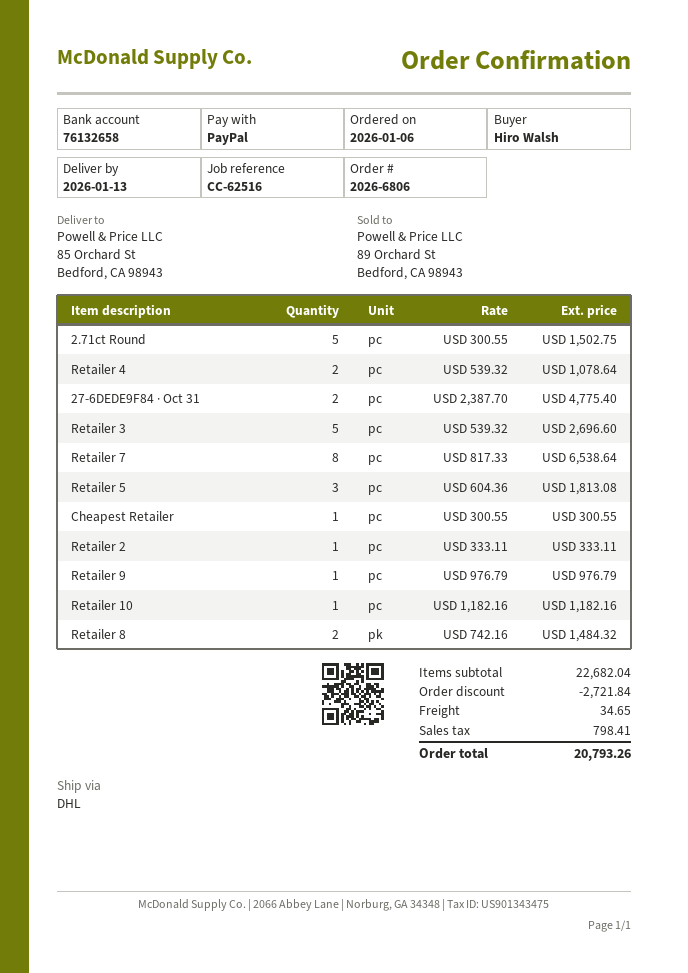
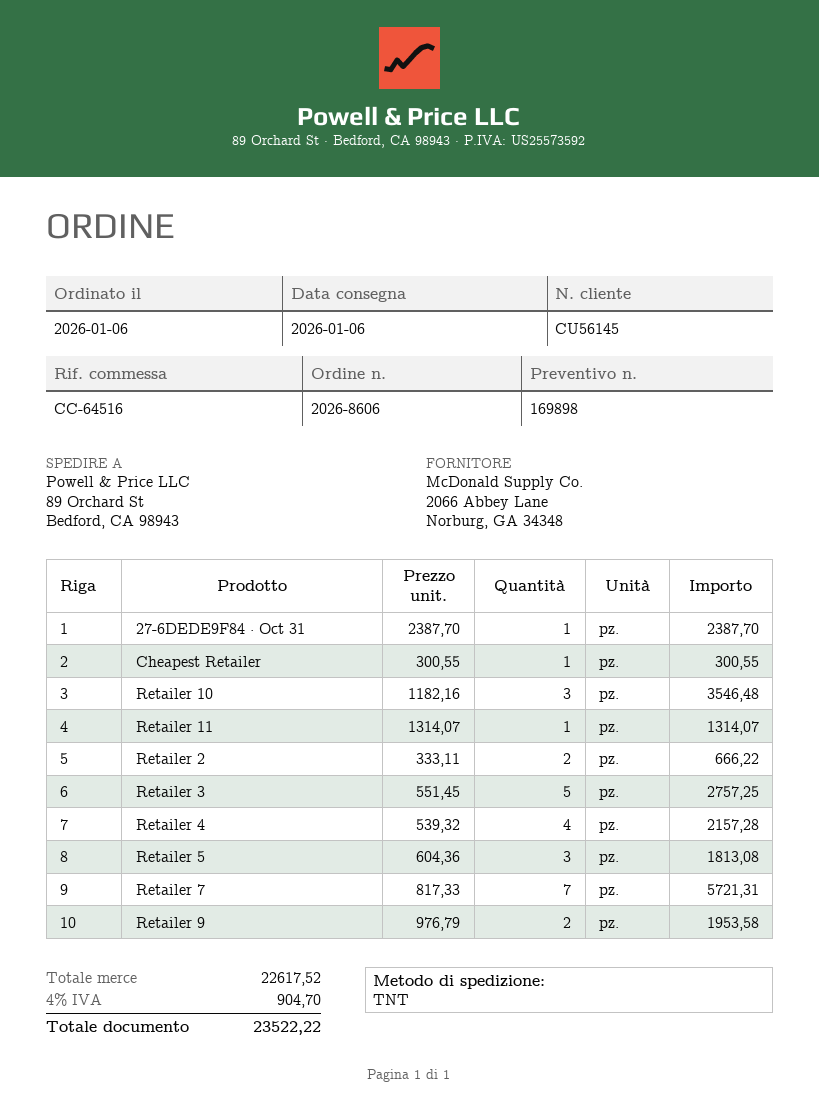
order number: 2026-6806 -> 2026-8606
delivery date: 2026-01-13 -> 2026-01-06
reference: CC-62516 -> CC-64516
shipping method: DHL -> TNT
ship to: 85 Orchard St, Bedford, CA 98943 -> 89 Orchard St, Bedford, CA 98943
2.71ct Round: 5 x 300.55 = 1502.75 -> none
Retailer 4: 2 x 539.32 = 1078.64 -> 4 x 539.32 = 2157.28
27-6DEDE9F84 · Oct 31: 2 x 2387.70 = 4775.40 -> 1 x 2387.70 = 2387.70
Retailer 3: 5 x 539.32 = 2696.60 -> 5 x 551.45 = 2757.25
Retailer 7: 8 x 817.33 = 6538.64 -> 7 x 817.33 = 5721.31
Retailer 2: 1 x 333.11 = 333.11 -> 2 x 333.11 = 666.22
Retailer 9: 1 x 976.79 = 976.79 -> 2 x 976.79 = 1953.58
Retailer 10: 1 x 1182.16 = 1182.16 -> 3 x 1182.16 = 3546.48
Retailer 8: 2 x 742.16 = 1484.32 -> none
Retailer 11: none -> 1 x 1314.07 = 1314.07
subtotal: 22682.04 -> 22617.52
discount: 2721.84 -> none
shipping: 34.65 -> none
tax: 798.41 -> 904.70
total: 20793.26 -> 23522.22

